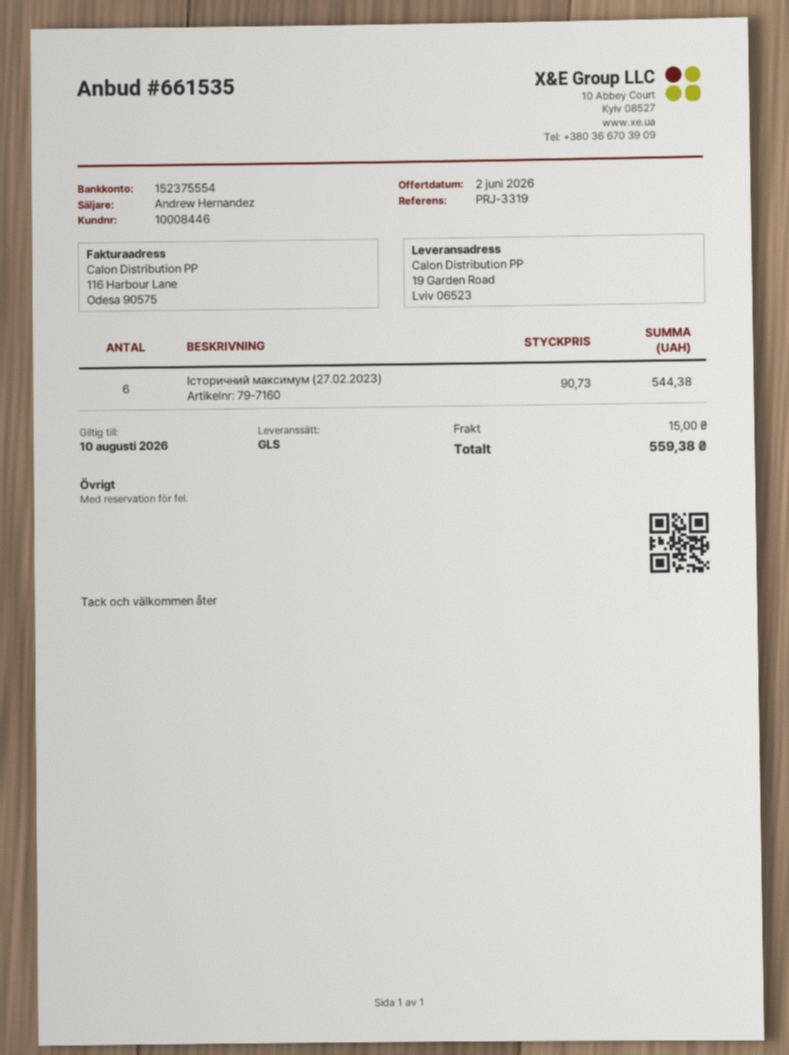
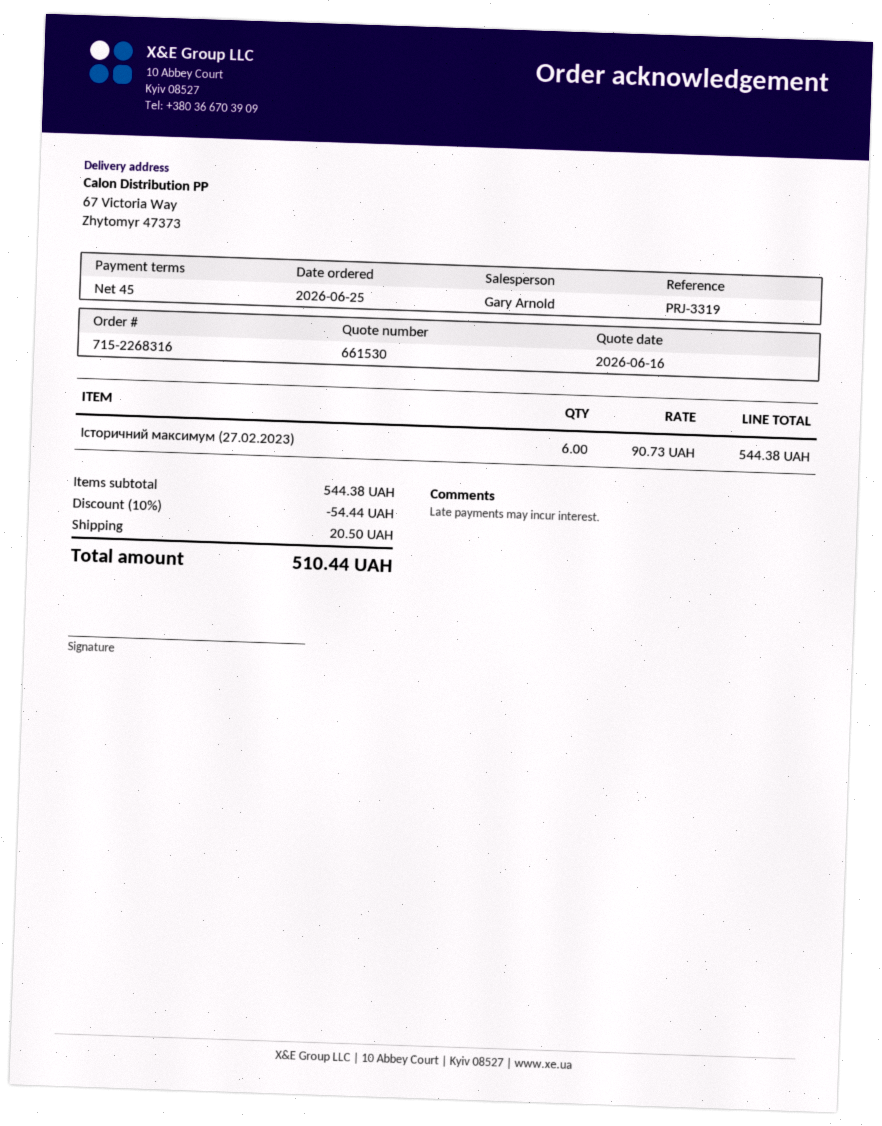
quote number: 661535 -> 661530
quote date: 2026-06-02 -> 2026-06-16
sales rep: Andrew Hernandez -> Gary Arnold
ship to: 19 Garden Road, Lviv 06523 -> 67 Victoria Way, Zhytomyr 47373
discount: none -> 10% = 54.44
shipping: 15.00 -> 20.50
total: 559.38 -> 510.44

